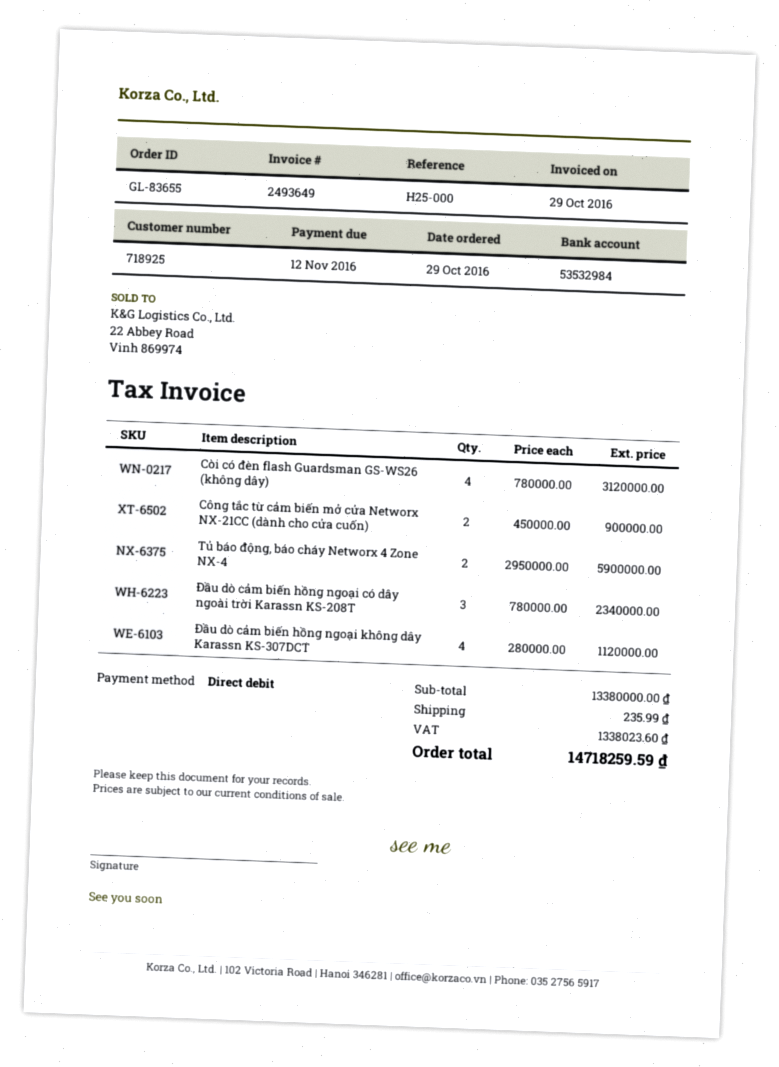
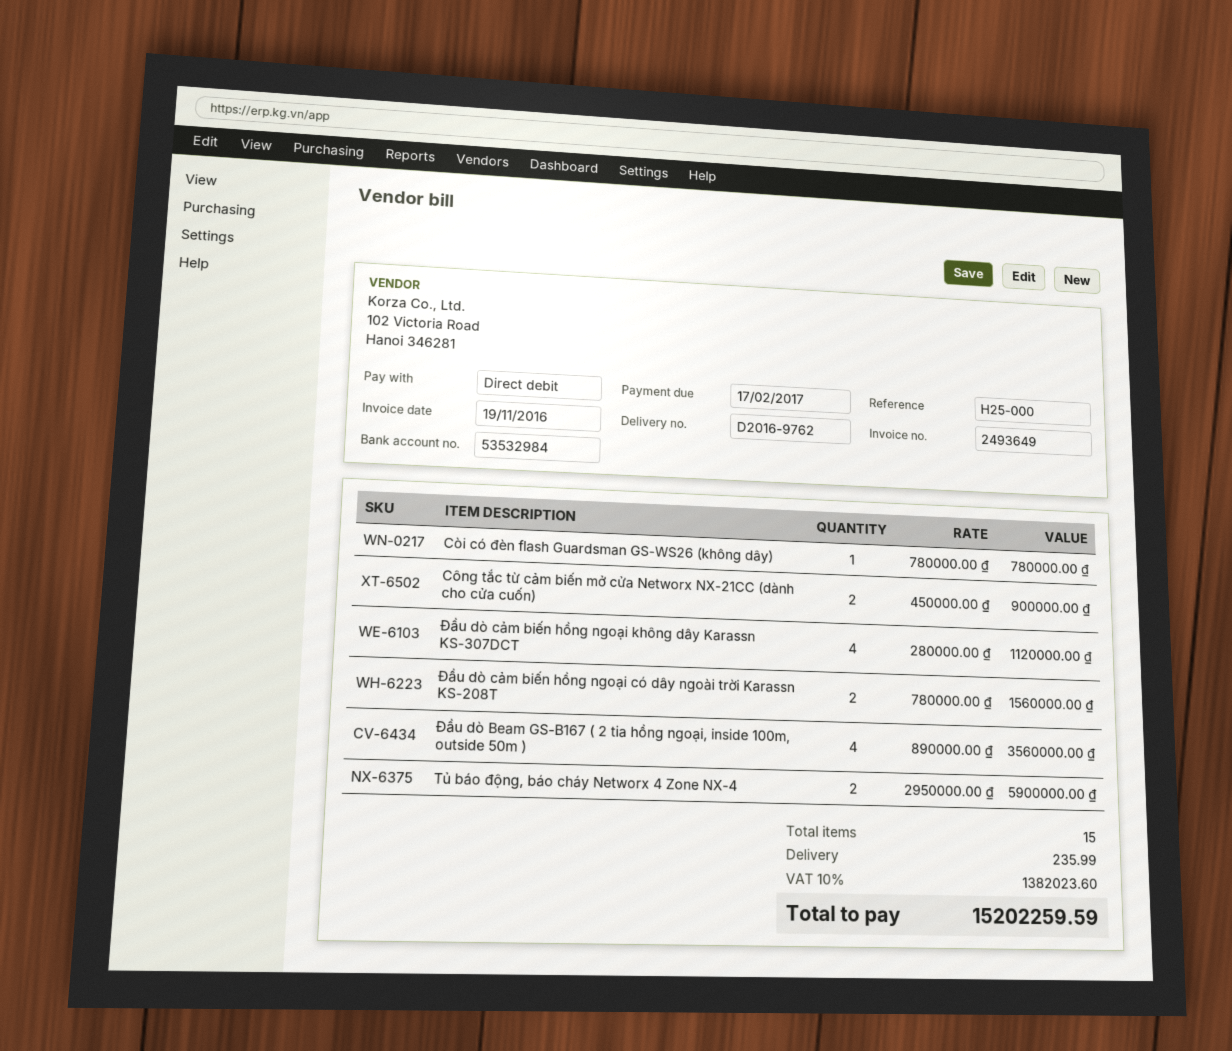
invoice date: 2016-10-29 -> 2016-11-19
due date: 2016-11-12 -> 2017-02-17
Còi có đèn flash Guardsman GS-WS26 (không dây): 4 x 780000.00 = 3120000.00 -> 1 x 780000.00 = 780000.00
Đầu dò cảm biến hồng ngoại có dây ngoài trời Karassn KS-208T: 3 x 780000.00 = 2340000.00 -> 2 x 780000.00 = 1560000.00
Đầu dò Beam GS-B167 ( 2 tia hồng ngoại, inside 100m, outside 50m ): none -> 4 x 890000.00 = 3560000.00
tax: 1338023.60 -> 1382023.60
total: 14718259.59 -> 15202259.59

